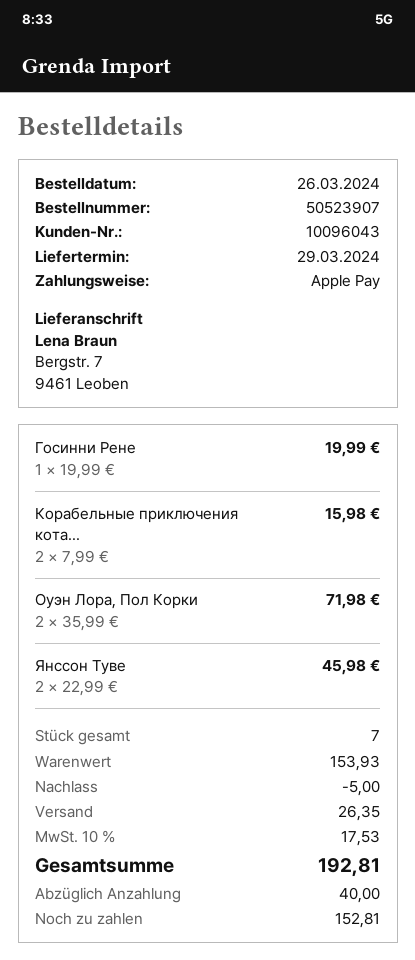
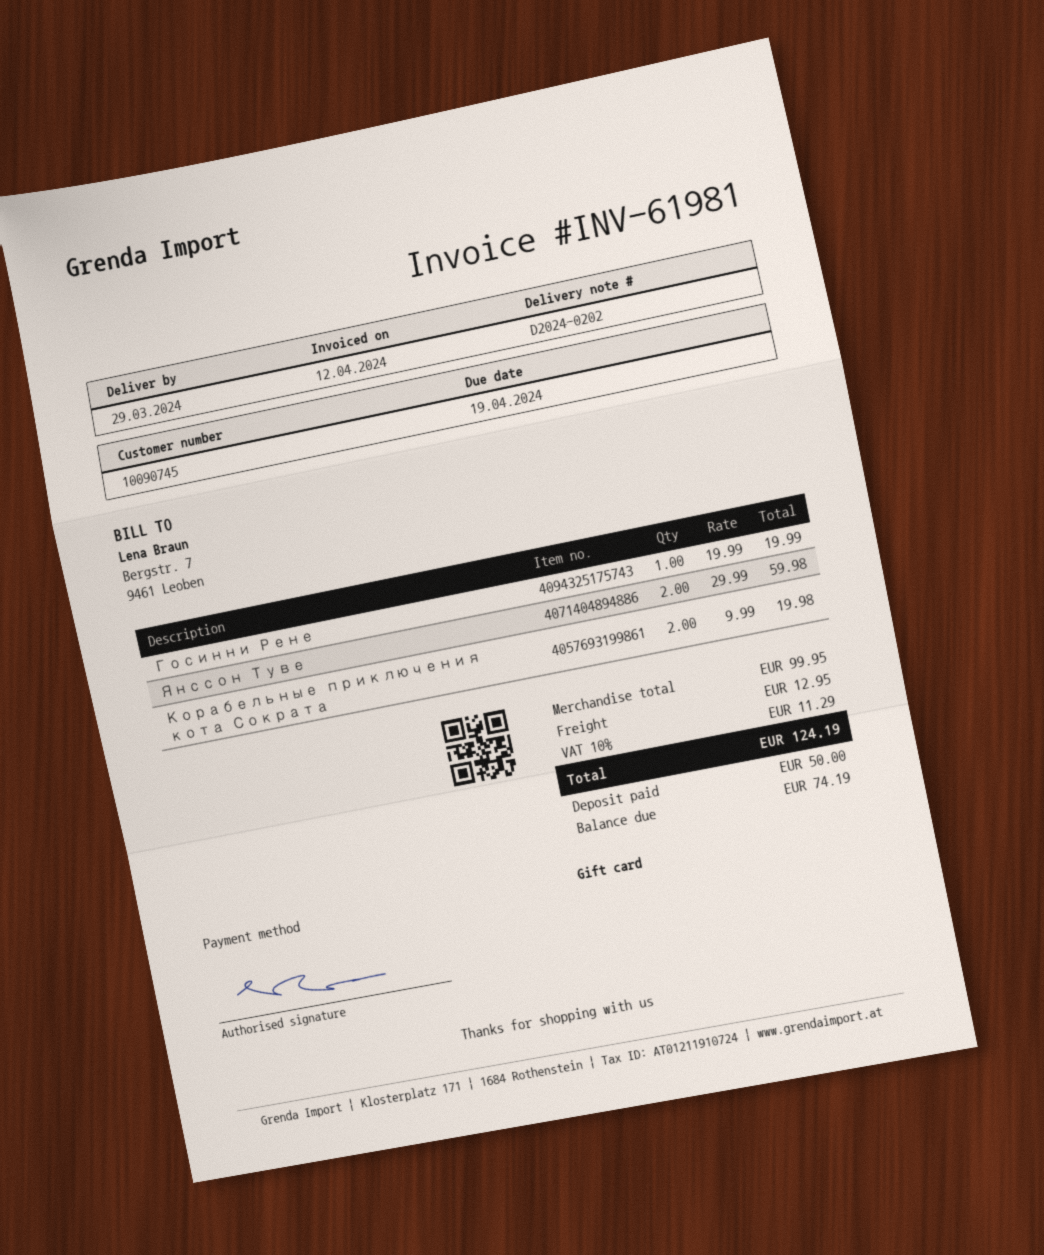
customer number: 10096043 -> 10090745
payment method: Apple Pay -> gift card
Корабельные приключения кота...: 2 x 7.99 = 15.98 -> 2 x 9.99 = 19.98
Оуэн Лора, Пол Корки: 2 x 35.99 = 71.98 -> none
Янссон Туве: 2 x 22.99 = 45.98 -> 2 x 29.99 = 59.98
subtotal: 153.93 -> 99.95
discount: 5.00 -> none
shipping: 26.35 -> 12.95
tax: 10% = 17.53 -> 10% = 11.29
total: 192.81 -> 124.19
deposit: 40.00 -> 50.00
balance: 152.81 -> 74.19

